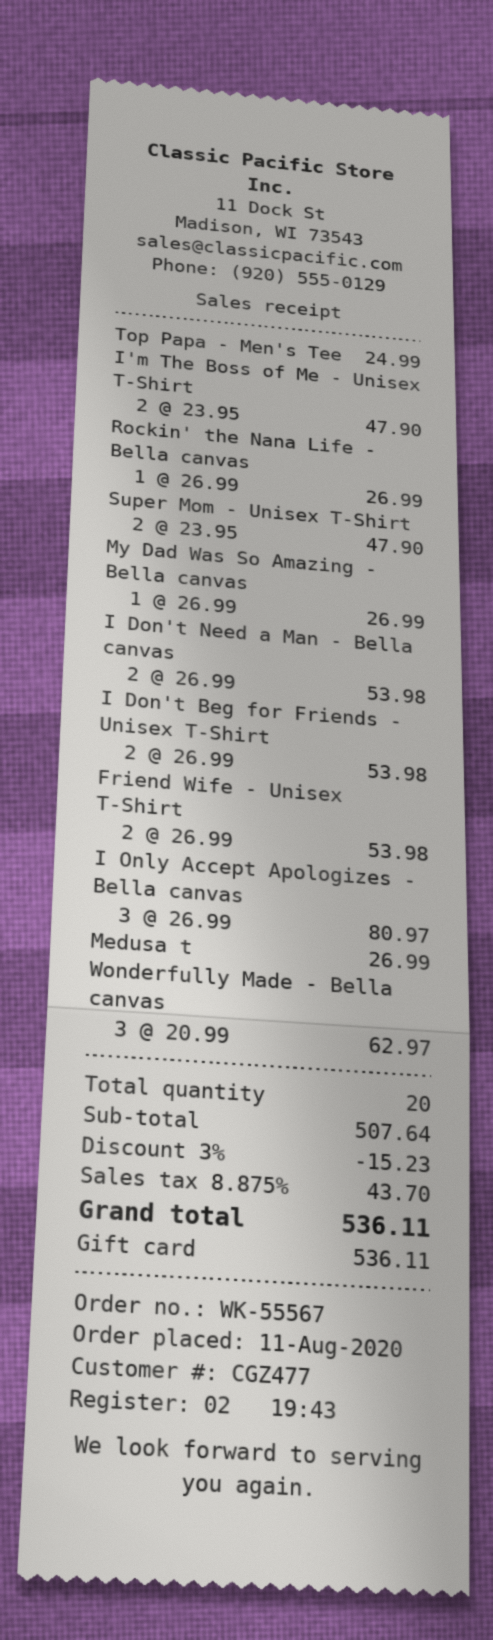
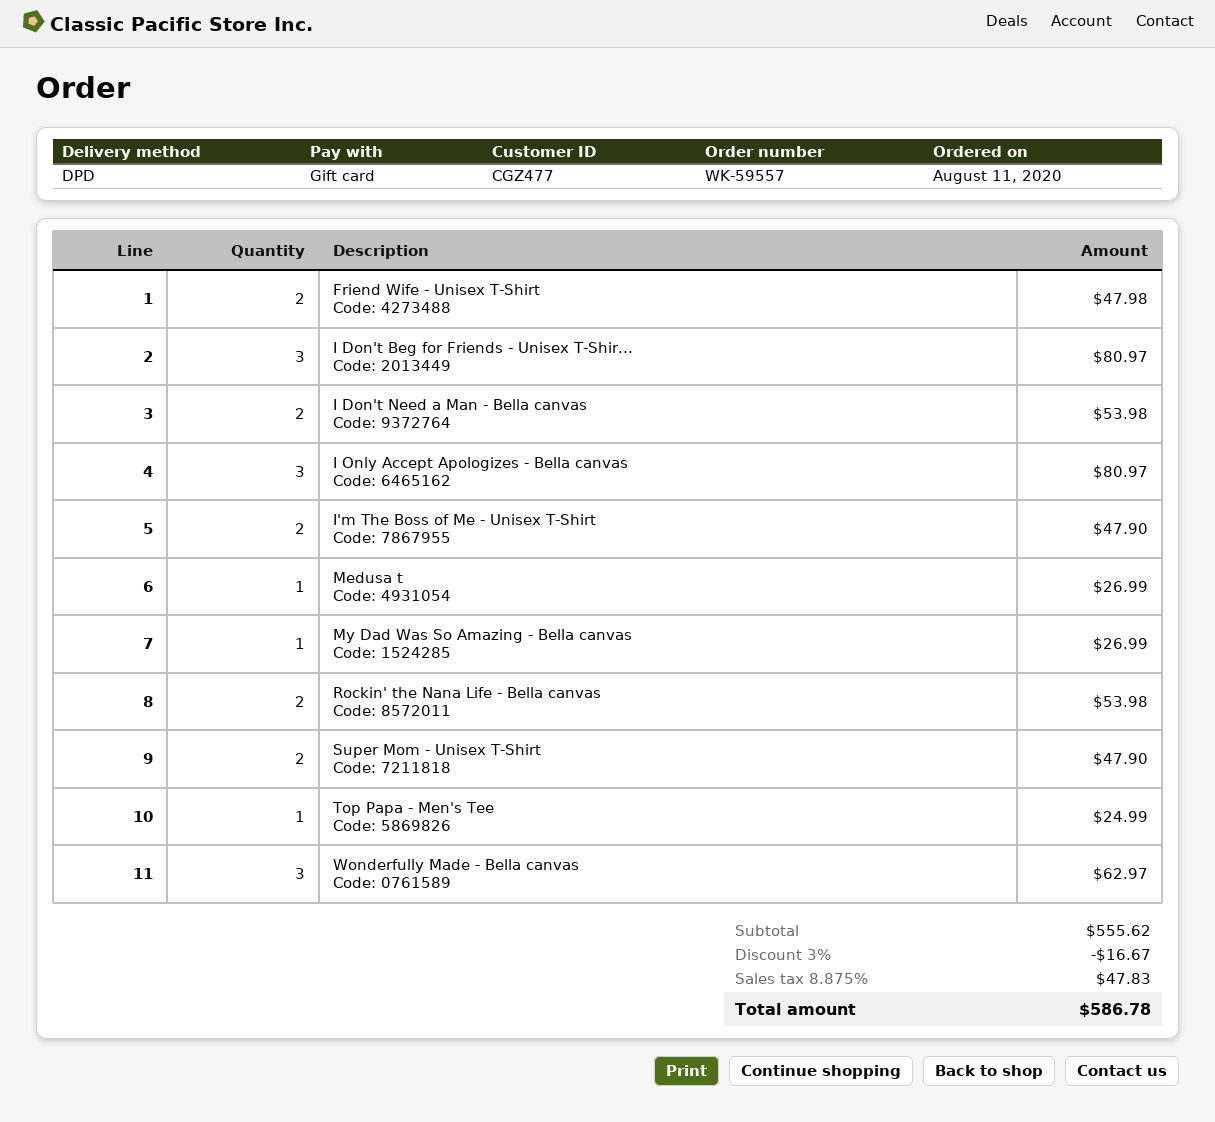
order number: WK-55567 -> WK-59557
Rockin' the Nana Life - Bella canvas: 1 for 26.99 -> 2 for 53.98
I Don't Beg for Friends - Unisex T-Shirt: 2 for 53.98 -> 3 for 80.97
Friend Wife - Unisex T-Shirt: 2 for 53.98 -> 2 for 47.98
subtotal: 507.64 -> 555.62
discount: 3% = 15.23 -> 3% = 16.67
tax: 8.875% = 43.70 -> 8.875% = 47.83
total: 536.11 -> 586.78

